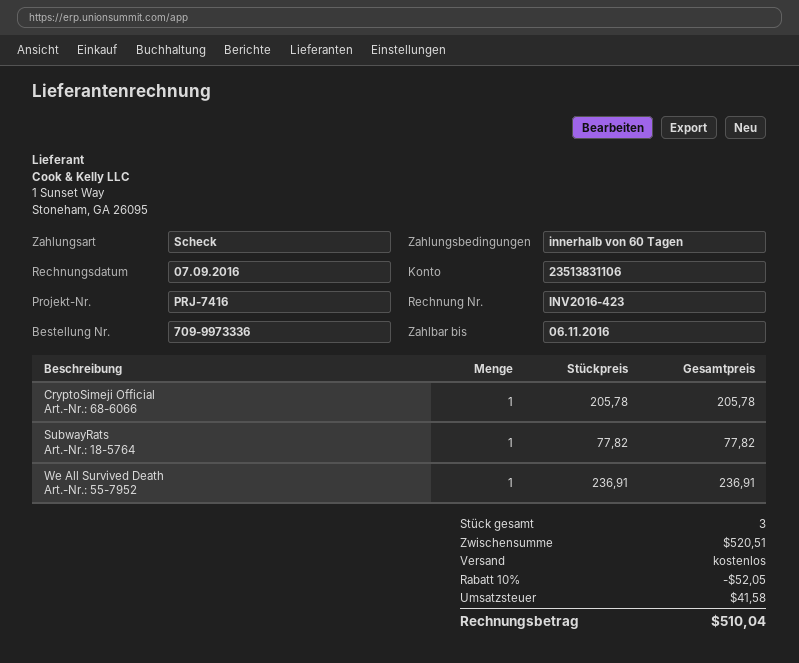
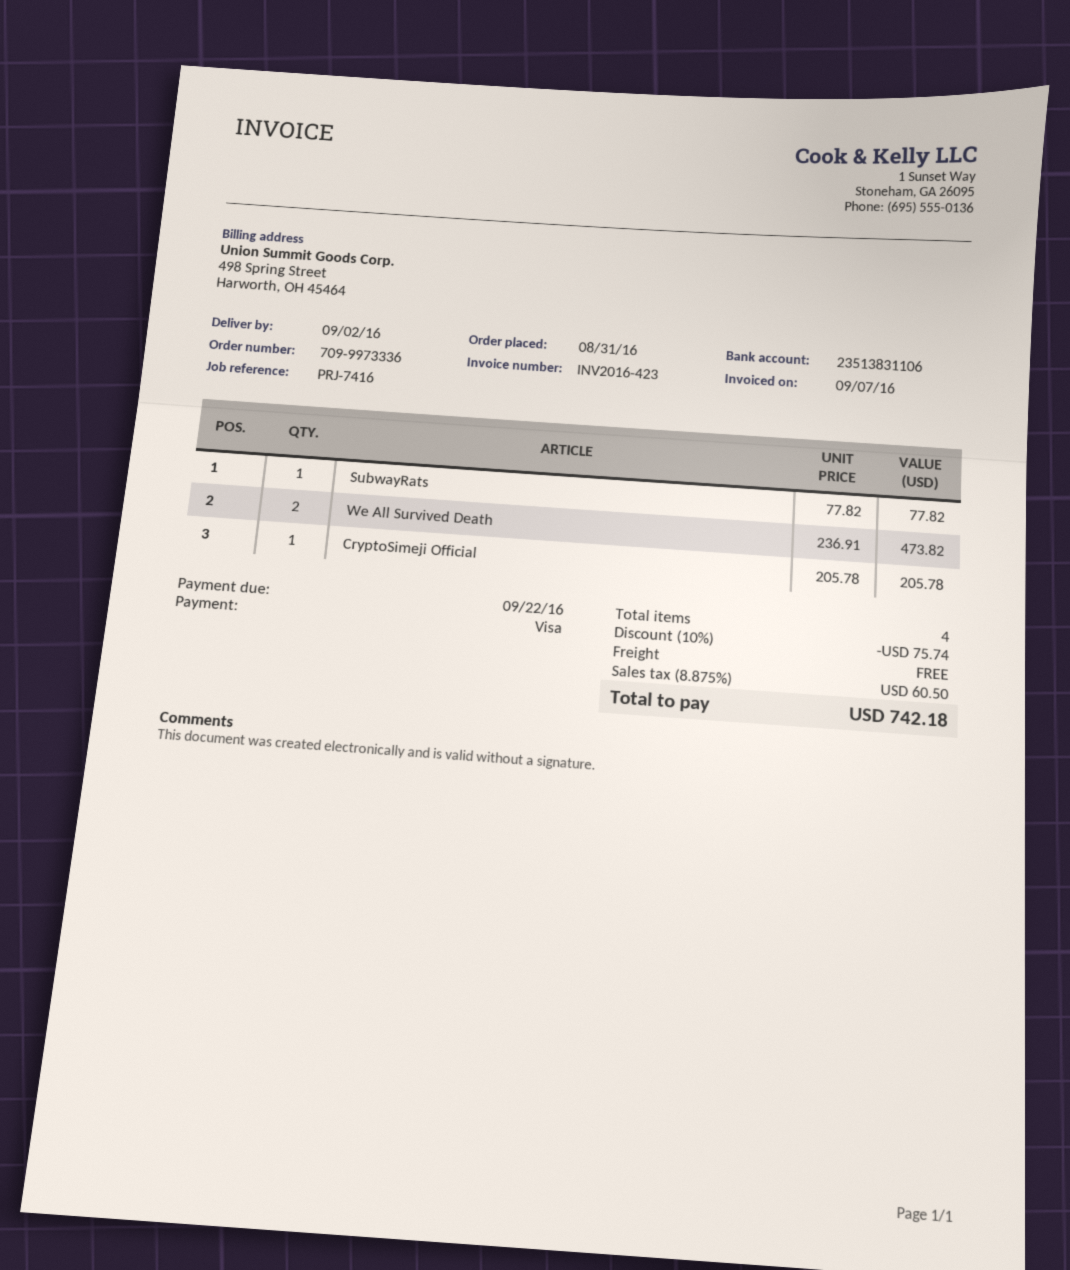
due date: 2016-11-06 -> 2016-09-22
payment method: cheque -> Visa
We All Survived Death: 1 x 236.91 = 236.91 -> 2 x 236.91 = 473.82
total quantity: 3 -> 4
discount: 10% = 52.05 -> 10% = 75.74
tax: 41.58 -> 60.50
total: 510.04 -> 742.18

